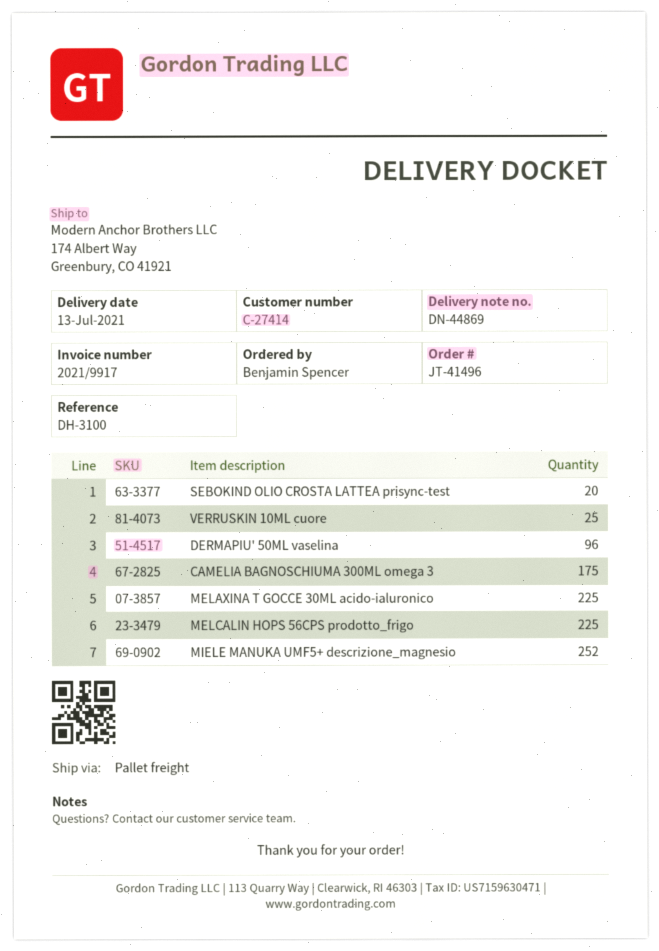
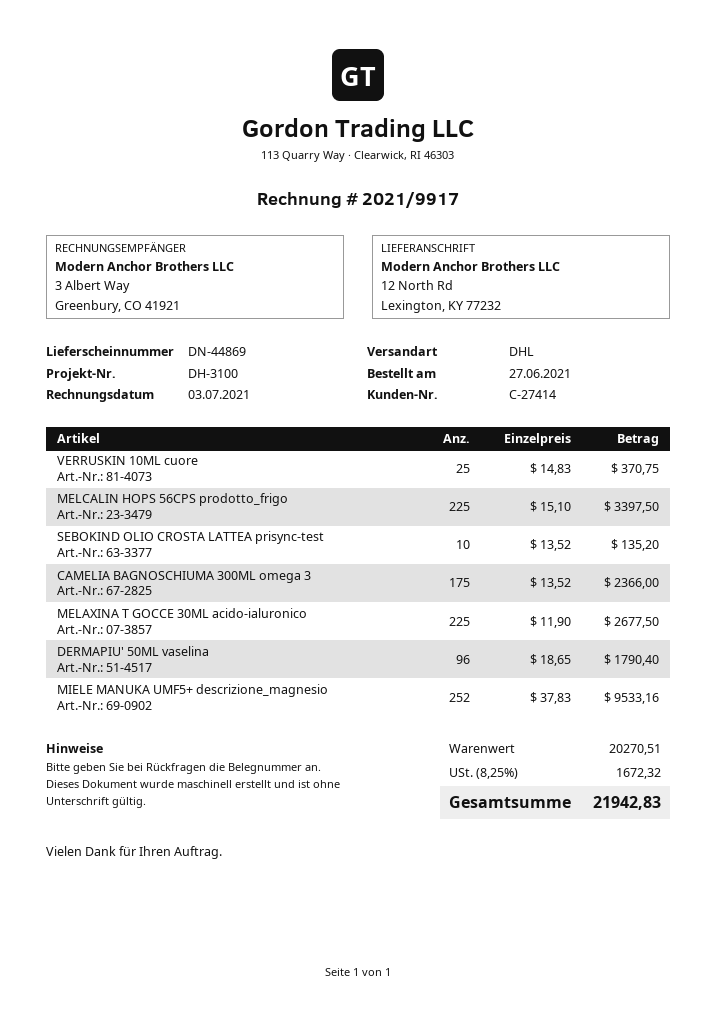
shipping method: pallet freight -> DHL
ship to: 174 Albert Way, Greenbury, CO 41921 -> 12 North Rd, Lexington, KY 77232
SEBOKIND OLIO CROSTA LATTEA prisync-test: 20 -> 10

